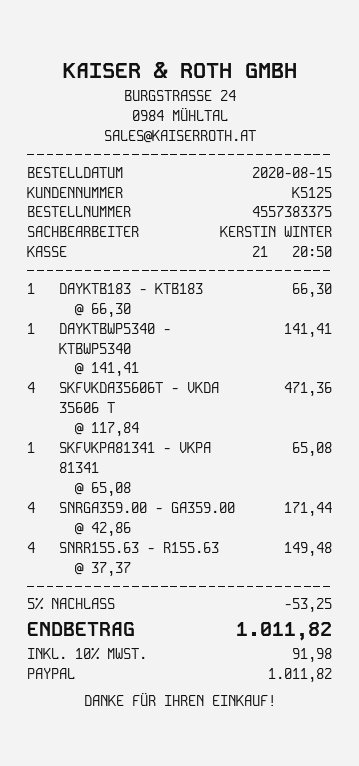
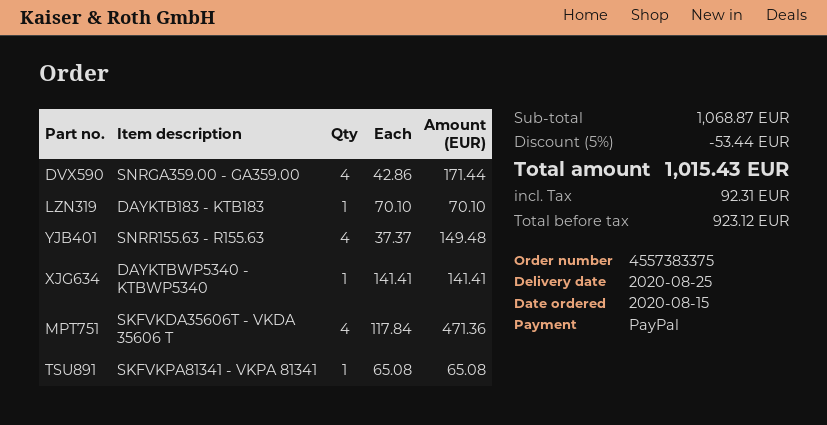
DAYKTB183 - KTB183: 1 x 66.30 = 66.30 -> 1 x 70.10 = 70.10
discount: 5% = 53.25 -> 5% = 53.44
tax: 91.98 -> 92.31
total: 1011.82 -> 1015.43

